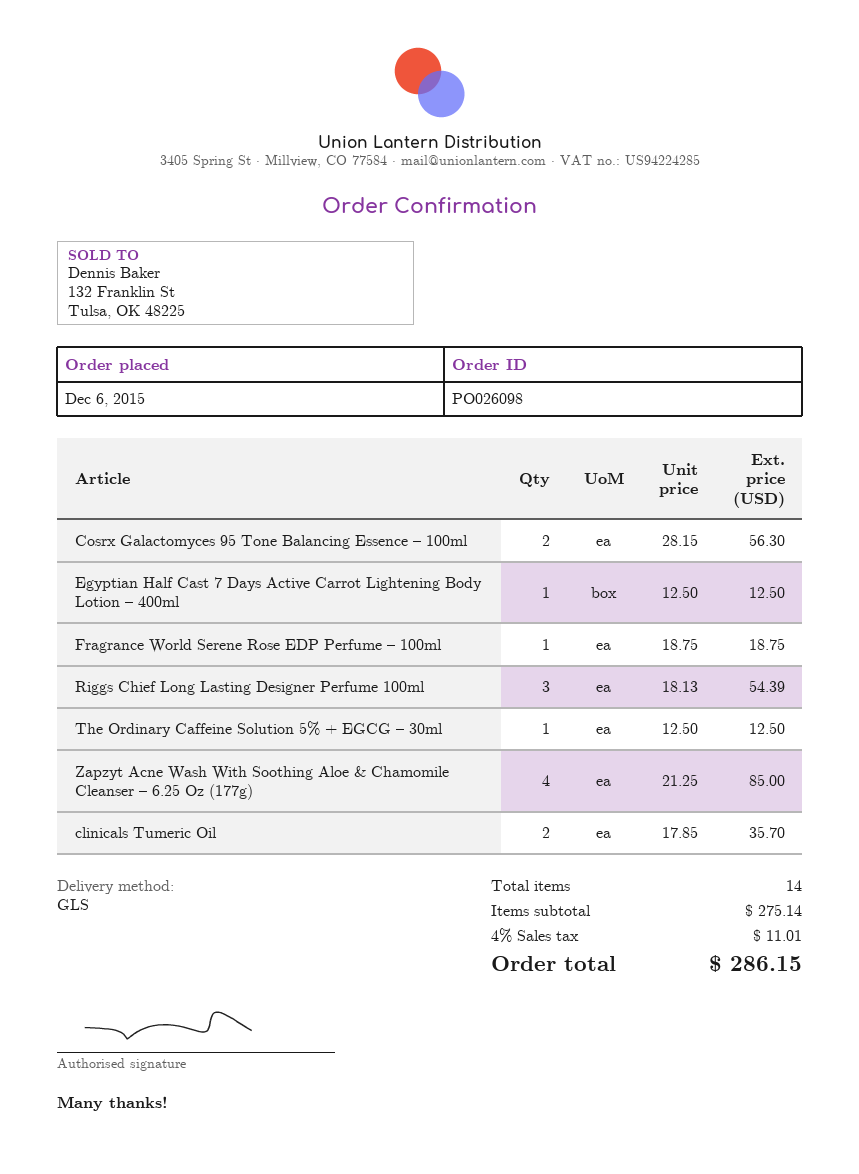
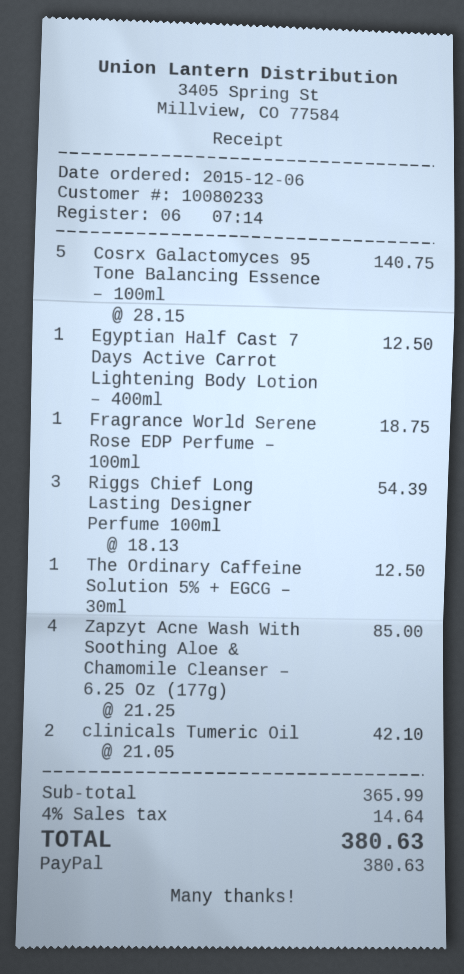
Cosrx Galactomyces 95 Tone Balancing Essence – 100ml: 2 x 28.15 = 56.30 -> 5 x 28.15 = 140.75
clinicals Tumeric Oil: 2 x 17.85 = 35.70 -> 2 x 21.05 = 42.10
subtotal: 275.14 -> 365.99
tax: 4% = 11.01 -> 4% = 14.64
total: 286.15 -> 380.63

